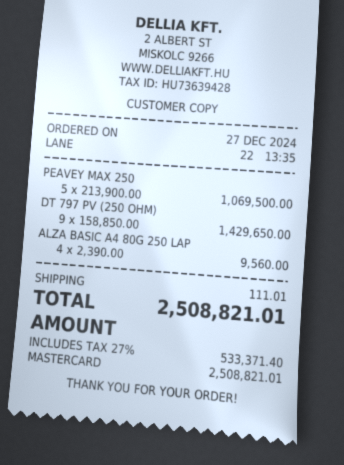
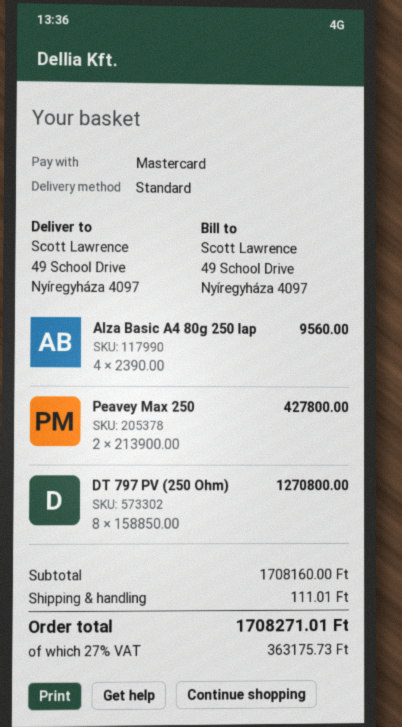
PEAVEY MAX 250: 5 x 213900.00 = 1069500.00 -> 2 x 213900.00 = 427800.00
DT 797 PV (250 OHM): 9 x 158850.00 = 1429650.00 -> 8 x 158850.00 = 1270800.00
tax: 27% = 533371.40 -> 27% = 363175.73
total: 2508821.01 -> 1708271.01

